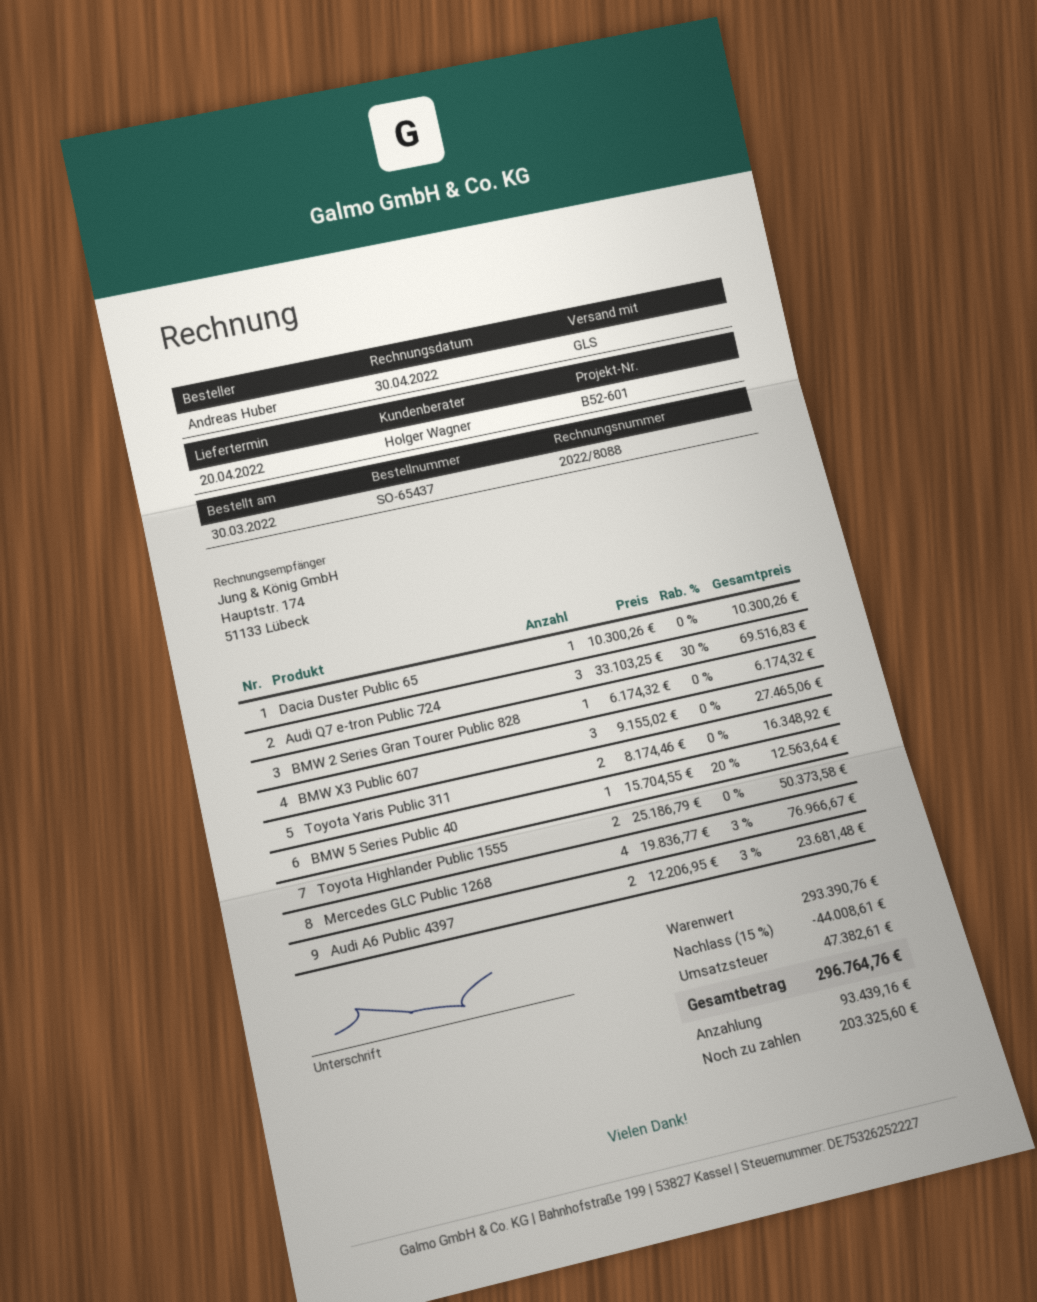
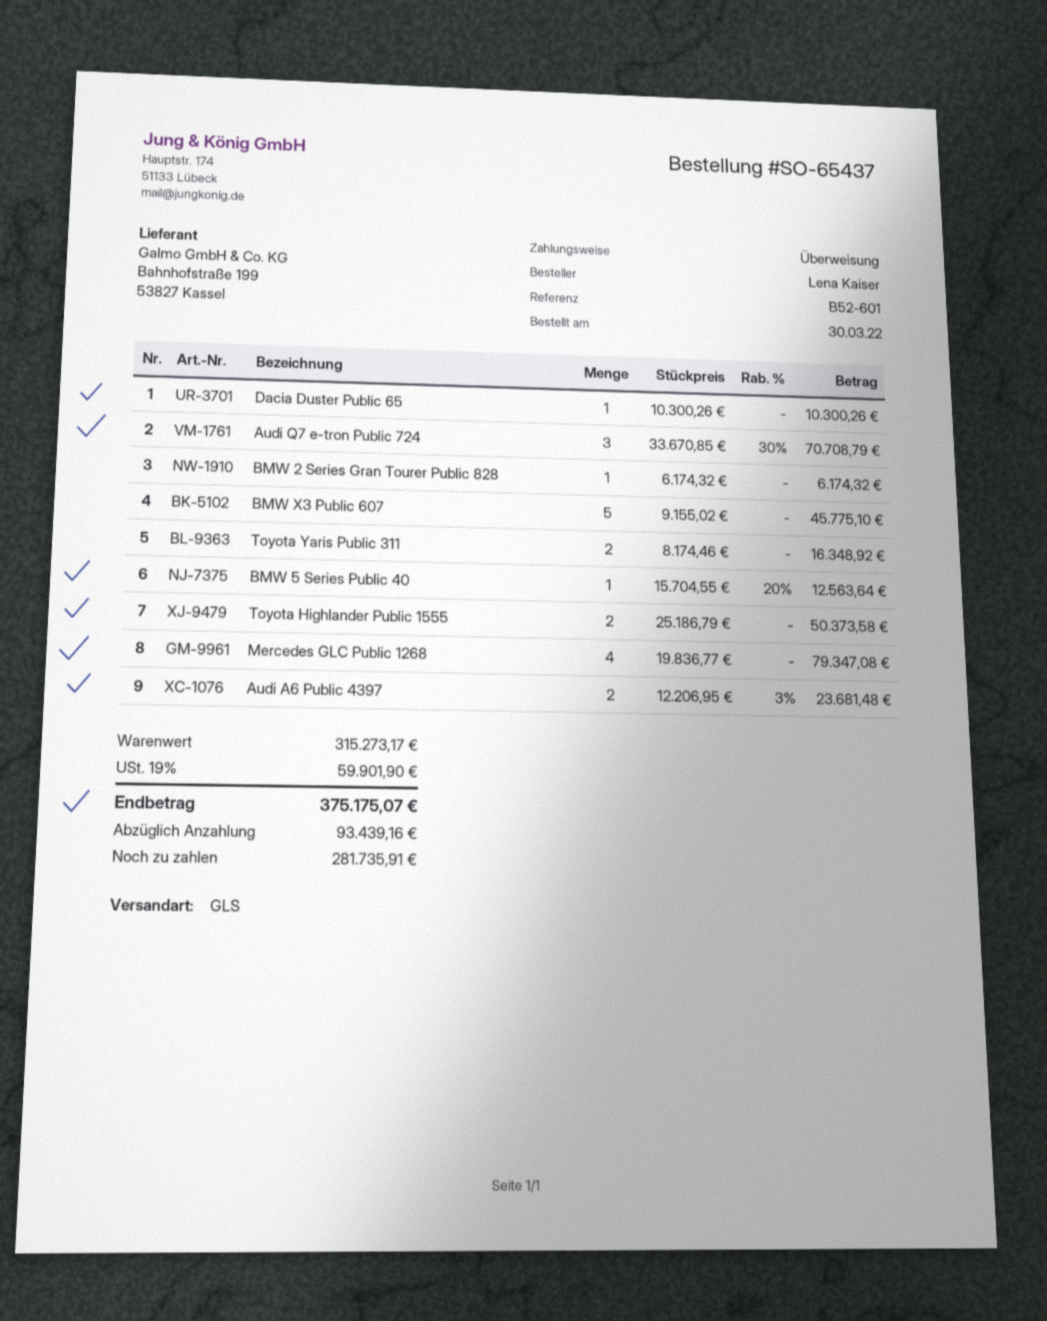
ordered by: Andreas Huber -> Lena Kaiser
Audi Q7 e-tron Public 724: 3 x 33103.25 - 30% = 69516.83 -> 3 x 33670.85 - 30% = 70708.79
BMW X3 Public 607: 3 x 9155.02 = 27465.06 -> 5 x 9155.02 = 45775.10
Mercedes GLC Public 1268: 4 x 19836.77 - 3% = 76966.67 -> 4 x 19836.77 = 79347.08
subtotal: 293390.76 -> 315273.17
discount: 15% = 44008.61 -> none
tax: 47382.61 -> 59901.90
total: 296764.76 -> 375175.07
balance: 203325.60 -> 281735.91

